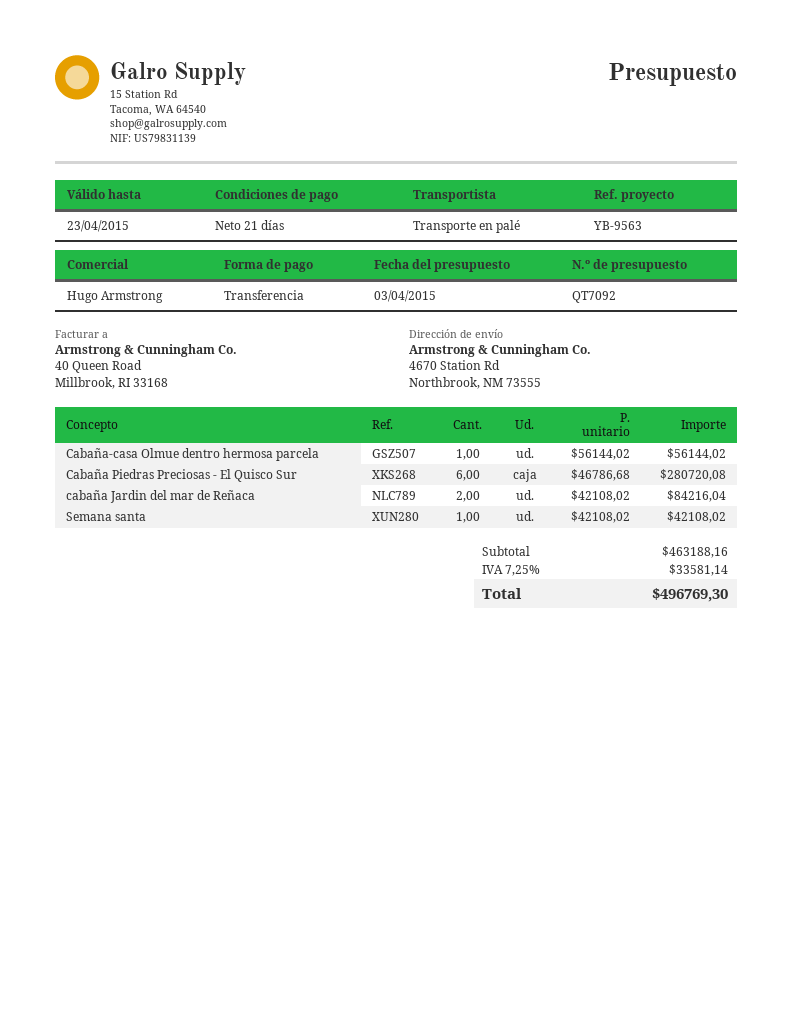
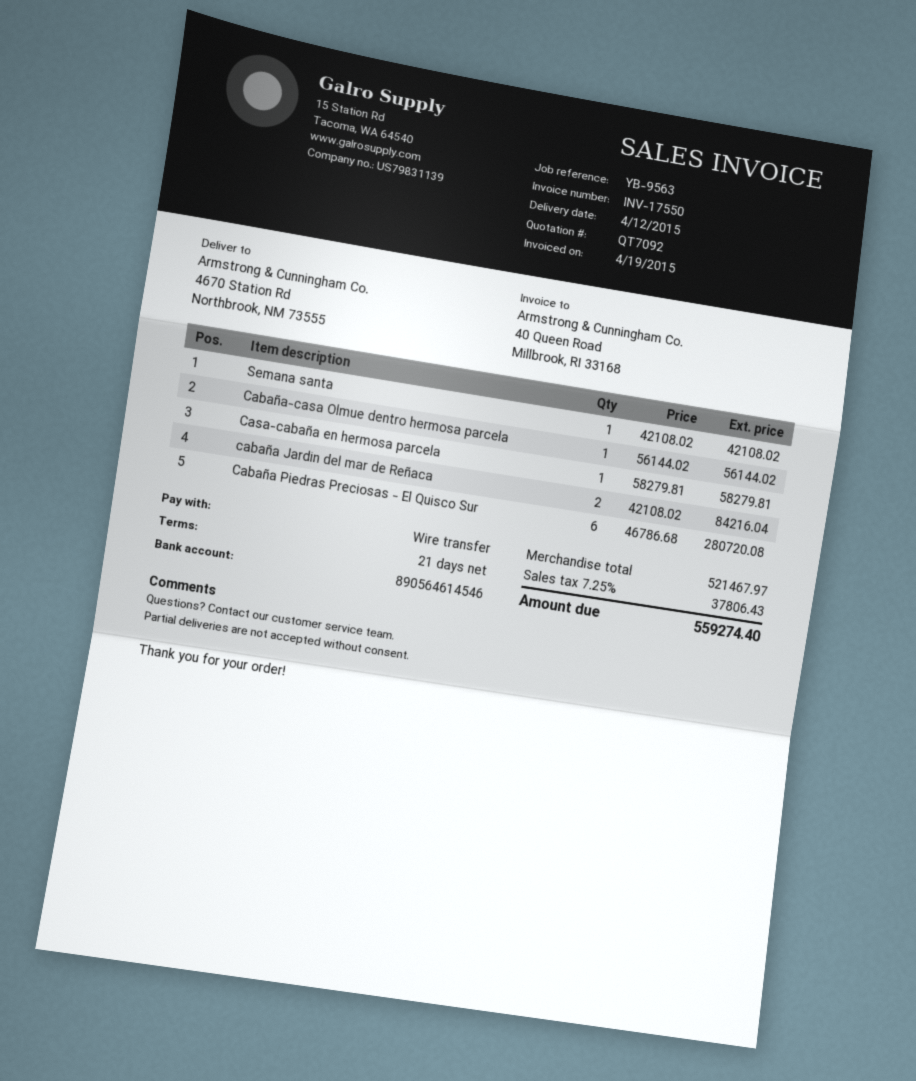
Casa-cabaña en hermosa parcela: none -> 1 x 58279.81 = 58279.81
subtotal: 463188.16 -> 521467.97
tax: 7.25% = 33581.14 -> 7.25% = 37806.43
total: 496769.30 -> 559274.40

